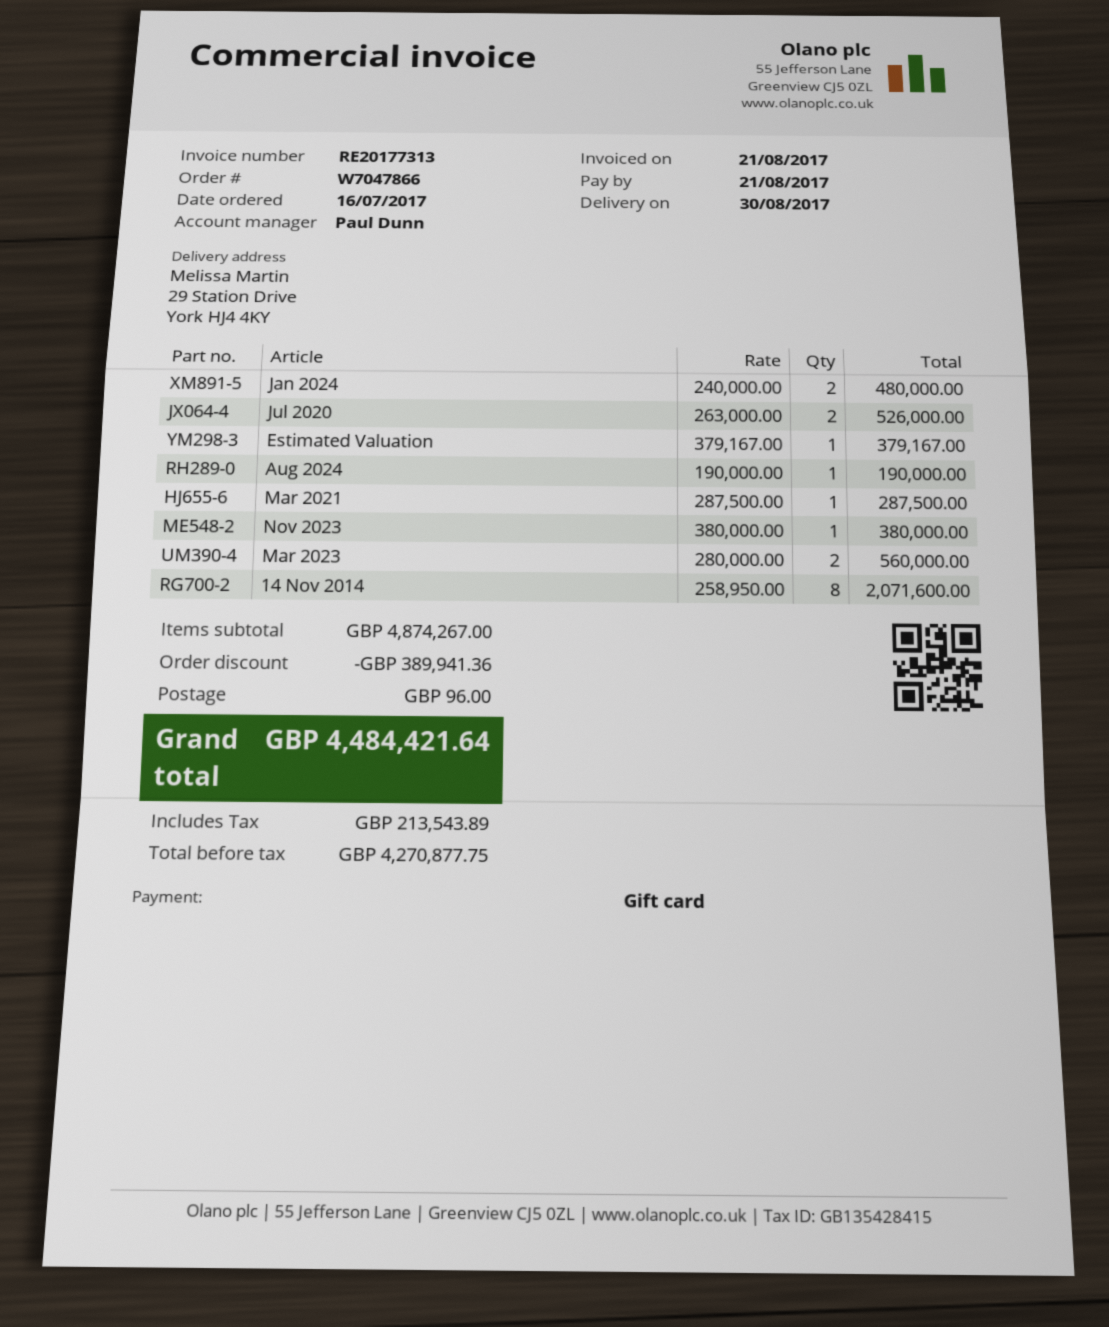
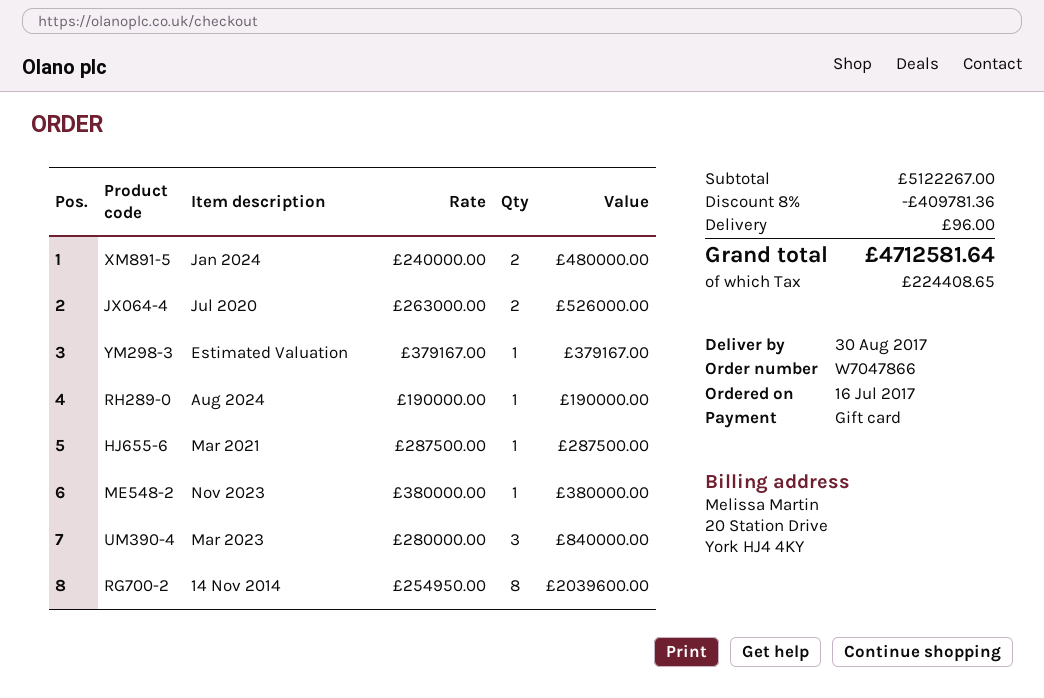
Mar 2023: 2 x 280000.00 = 560000.00 -> 3 x 280000.00 = 840000.00
14 Nov 2014: 8 x 258950.00 = 2071600.00 -> 8 x 254950.00 = 2039600.00
subtotal: 4874267.00 -> 5122267.00
discount: 389941.36 -> 409781.36
tax: 213543.89 -> 224408.65
total: 4484421.64 -> 4712581.64

